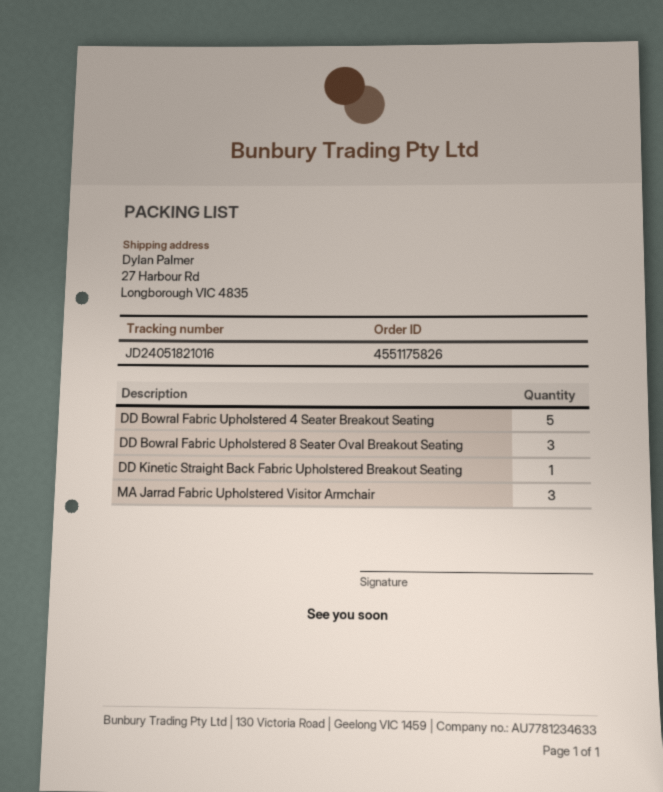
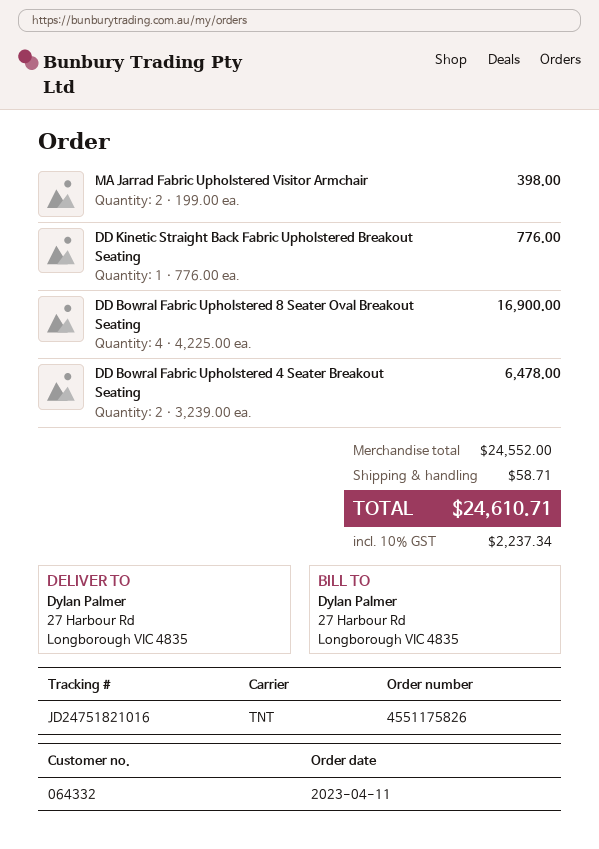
tracking number: JD24051821016 -> JD24751821016
DD Bowral Fabric Upholstered 4 Seater Breakout Seating: 5 -> 2
DD Bowral Fabric Upholstered 8 Seater Oval Breakout Seating: 3 -> 4
MA Jarrad Fabric Upholstered Visitor Armchair: 3 -> 2

